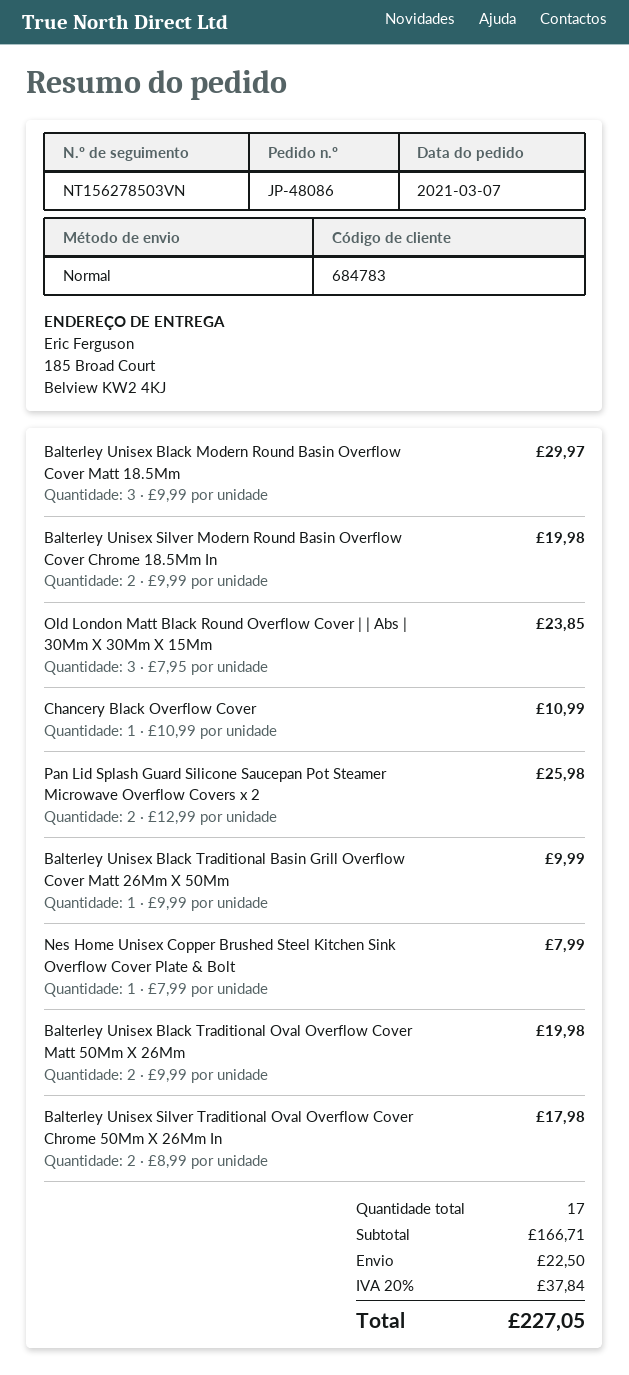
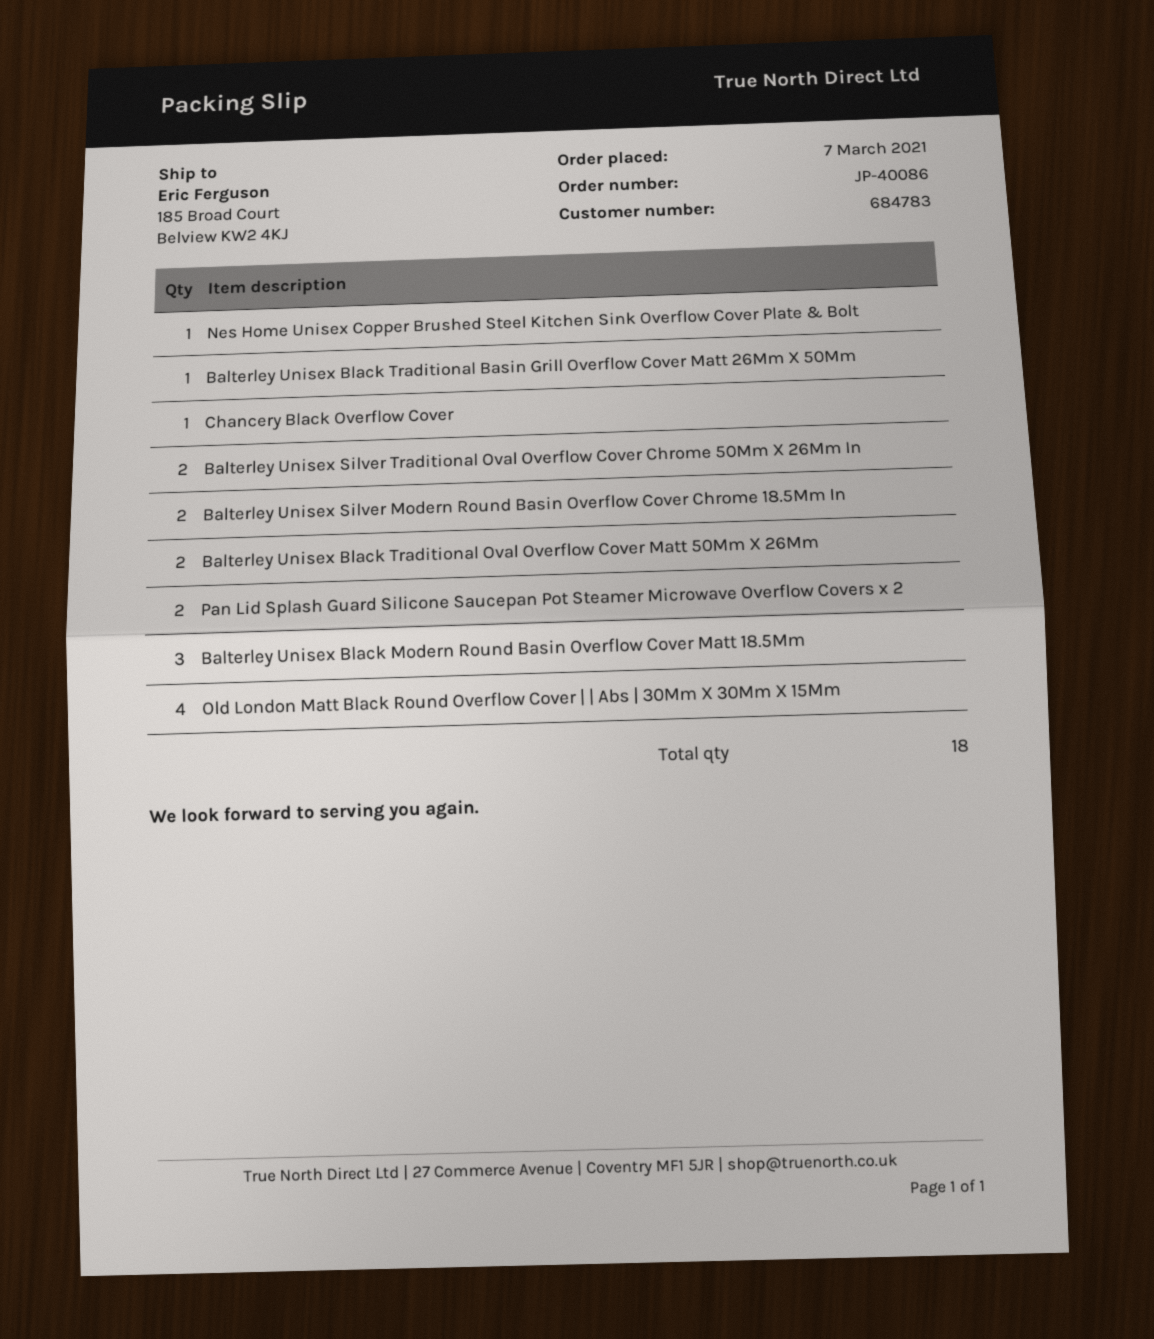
order number: JP-48086 -> JP-40086
Old London Matt Black Round Overflow Cover | | Abs | 30Mm X 30Mm X 15Mm: 3 -> 4
total quantity: 17 -> 18

